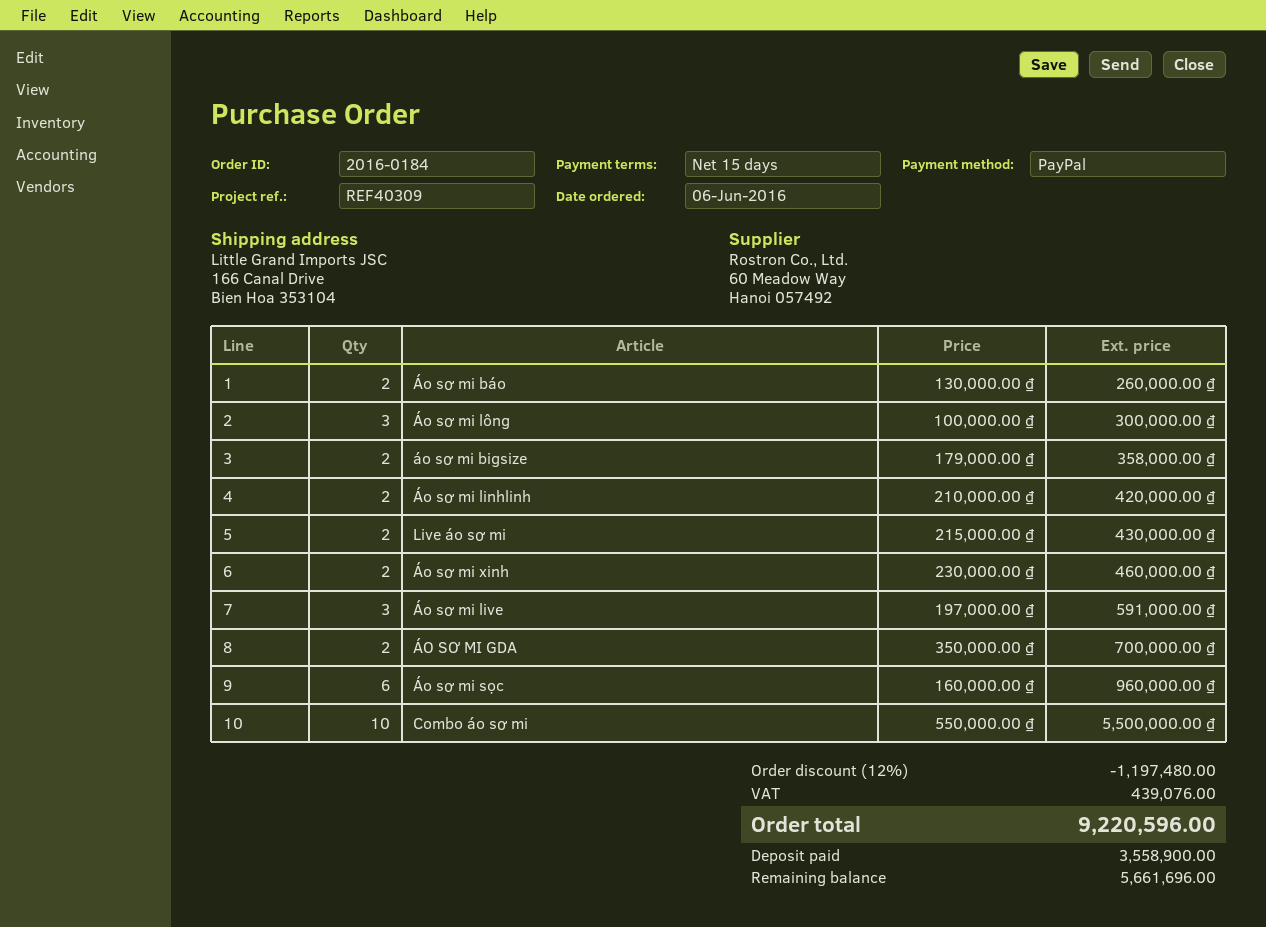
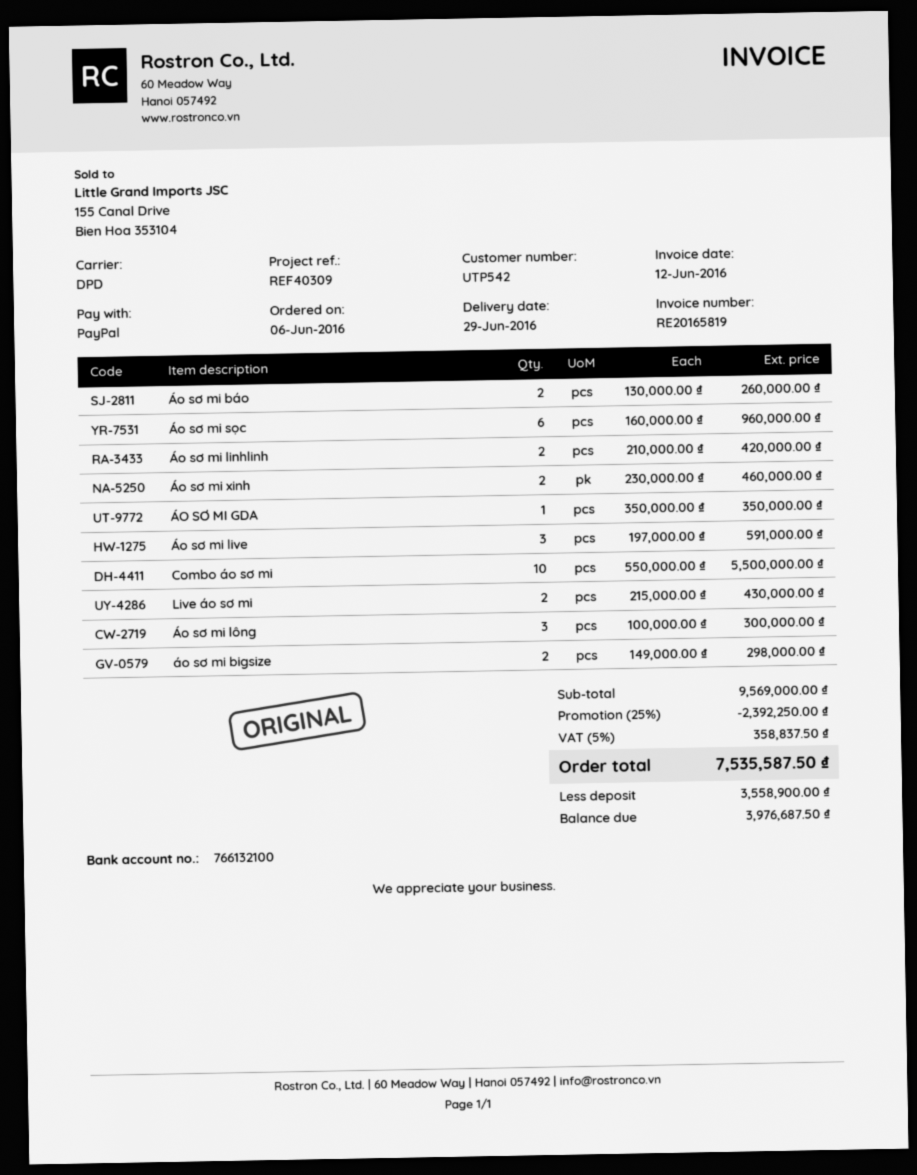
áo sơ mi bigsize: 2 x 179000.00 = 358000.00 -> 2 x 149000.00 = 298000.00
ÁO SƠ MI GDA: 2 x 350000.00 = 700000.00 -> 1 x 350000.00 = 350000.00
discount: 12% = 1197480.00 -> 25% = 2392250.00
tax: 439076.00 -> 358837.50
total: 9220596.00 -> 7535587.50
balance: 5661696.00 -> 3976687.50

